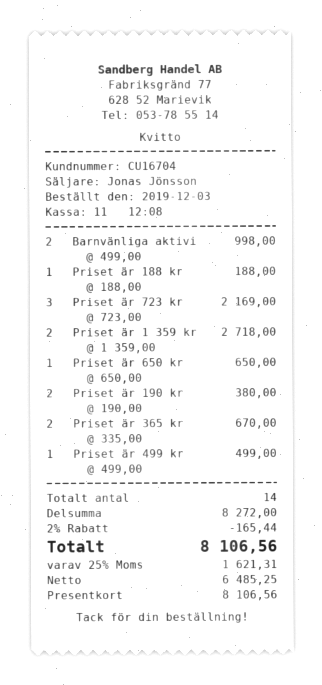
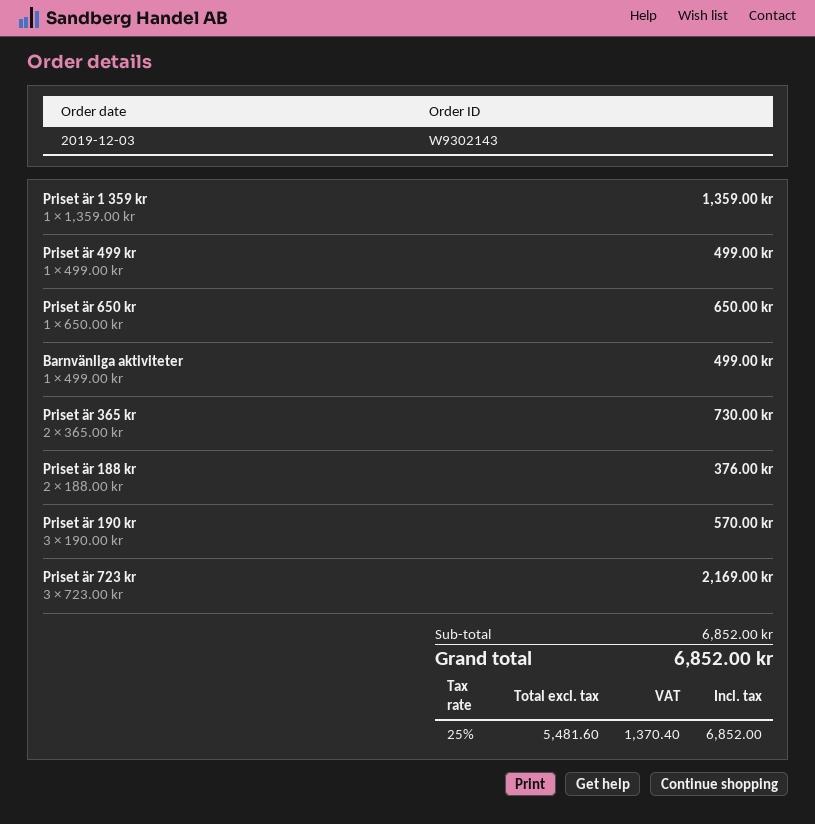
Barnvänliga aktivi: 2 x 499.00 = 998.00 -> 1 x 499.00 = 499.00
Priset är 188 kr: 1 x 188.00 = 188.00 -> 2 x 188.00 = 376.00
Priset är 1 359 kr: 2 x 1359.00 = 2718.00 -> 1 x 1359.00 = 1359.00
Priset är 190 kr: 2 x 190.00 = 380.00 -> 3 x 190.00 = 570.00
Priset är 365 kr: 2 x 335.00 = 670.00 -> 2 x 365.00 = 730.00
subtotal: 8272.00 -> 6852.00
discount: 2% = 165.44 -> none
net: 6485.25 -> 5481.60
tax: 25% = 1621.31 -> 25% = 1370.40
total: 8106.56 -> 6852.00

